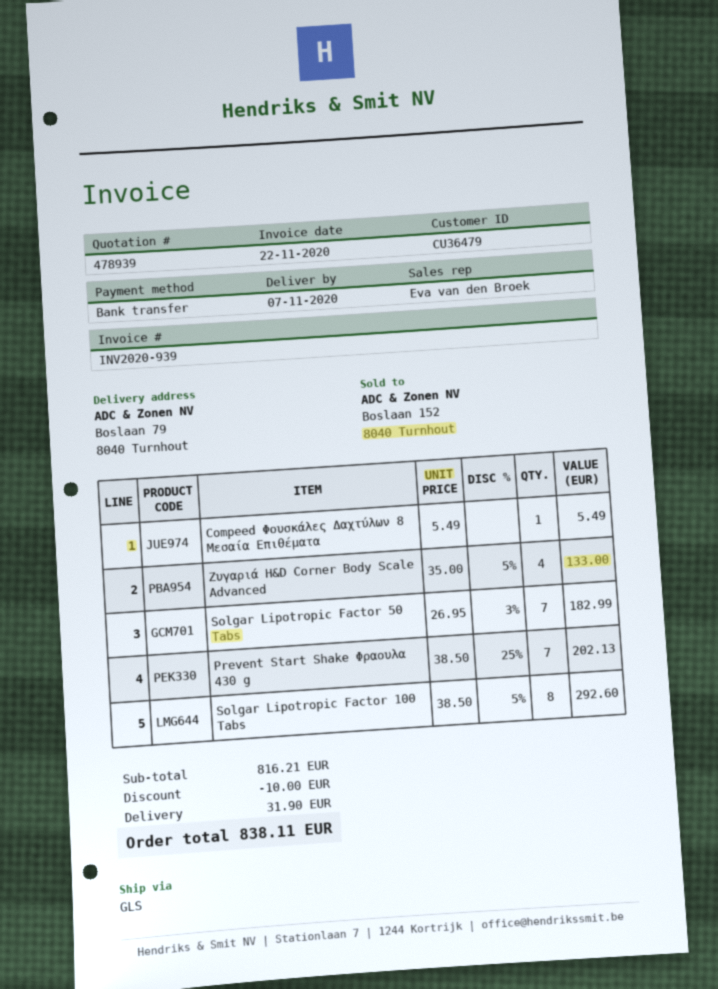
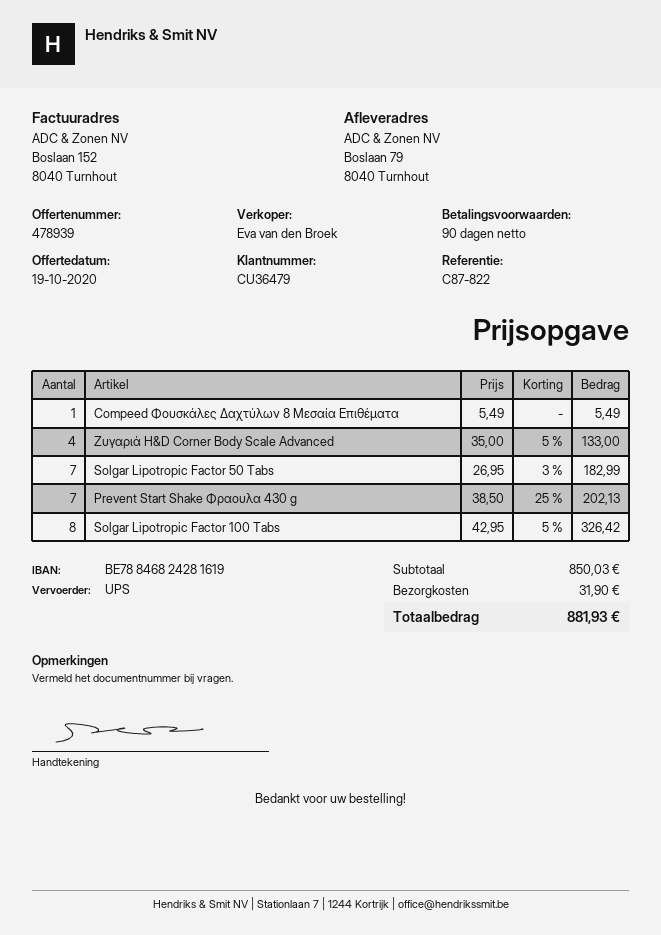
shipping method: GLS -> UPS
Solgar Lipotropic Factor 100 Tabs: 8 x 38.50 - 5% = 292.60 -> 8 x 42.95 - 5% = 326.42
subtotal: 816.21 -> 850.03
discount: 10.00 -> none
total: 838.11 -> 881.93

